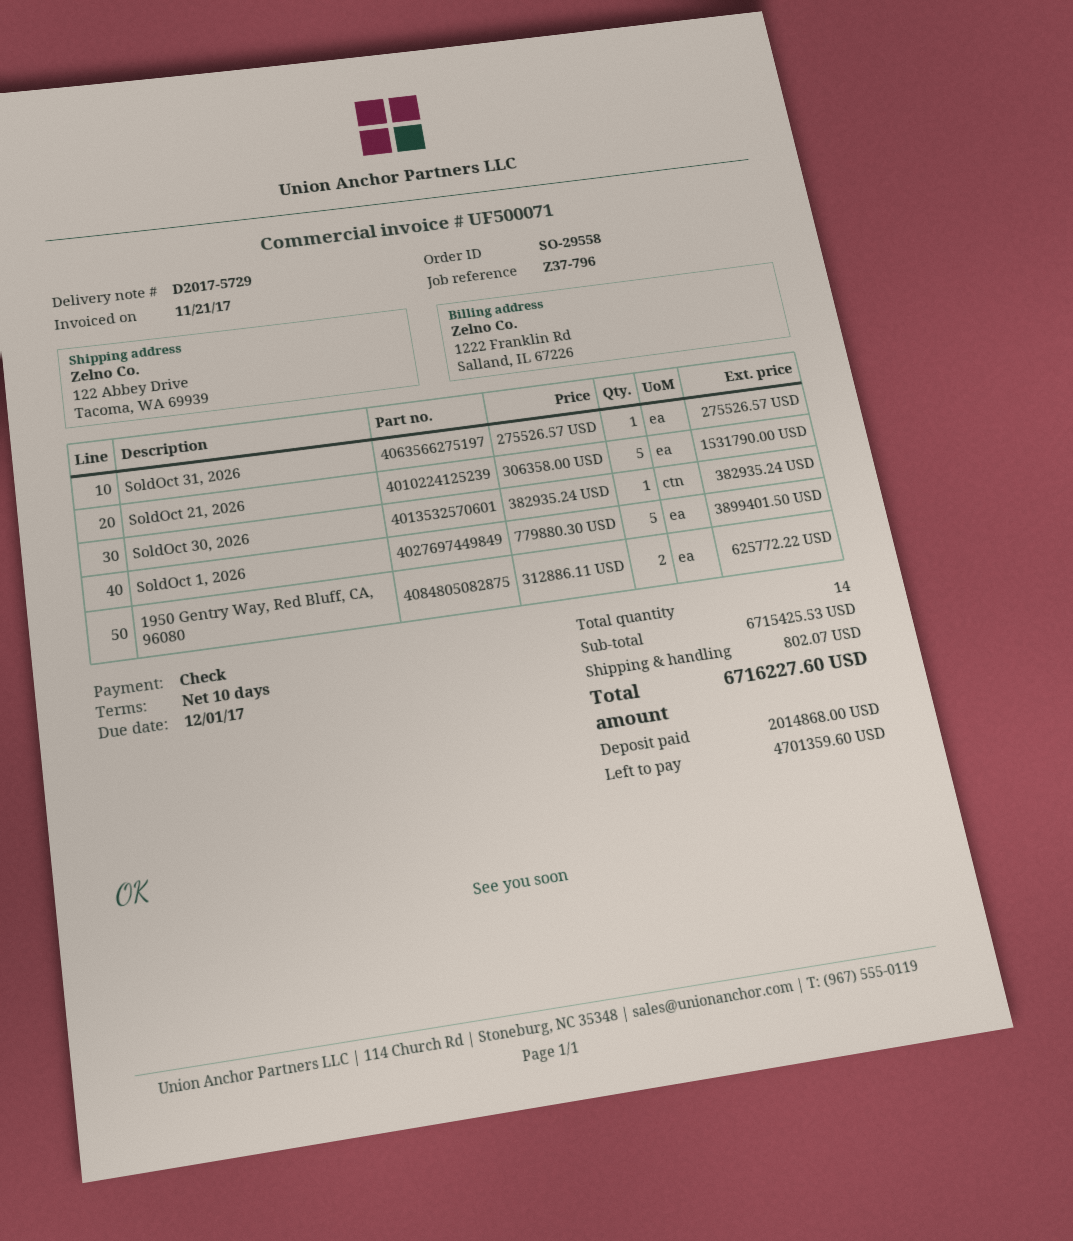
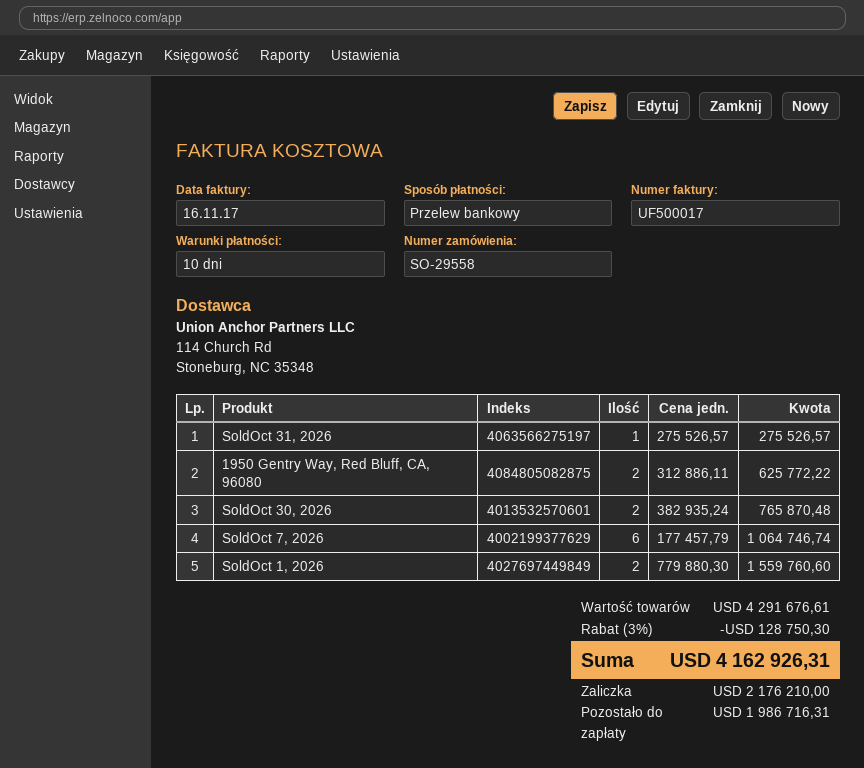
invoice number: UF500071 -> UF500017
invoice date: 2017-11-21 -> 2017-11-16
payment method: cheque -> bank transfer
SoldOct 21, 2026: 5 x 306358.00 = 1531790.00 -> none
SoldOct 30, 2026: 1 x 382935.24 = 382935.24 -> 2 x 382935.24 = 765870.48
SoldOct 1, 2026: 5 x 779880.30 = 3899401.50 -> 2 x 779880.30 = 1559760.60
SoldOct 7, 2026: none -> 6 x 177457.79 = 1064746.74
subtotal: 6715425.53 -> 4291676.61
discount: none -> 3% = 128750.30
shipping: 802.07 -> none
total: 6716227.60 -> 4162926.31
deposit: 2014868.00 -> 2176210.00
balance: 4701359.60 -> 1986716.31

